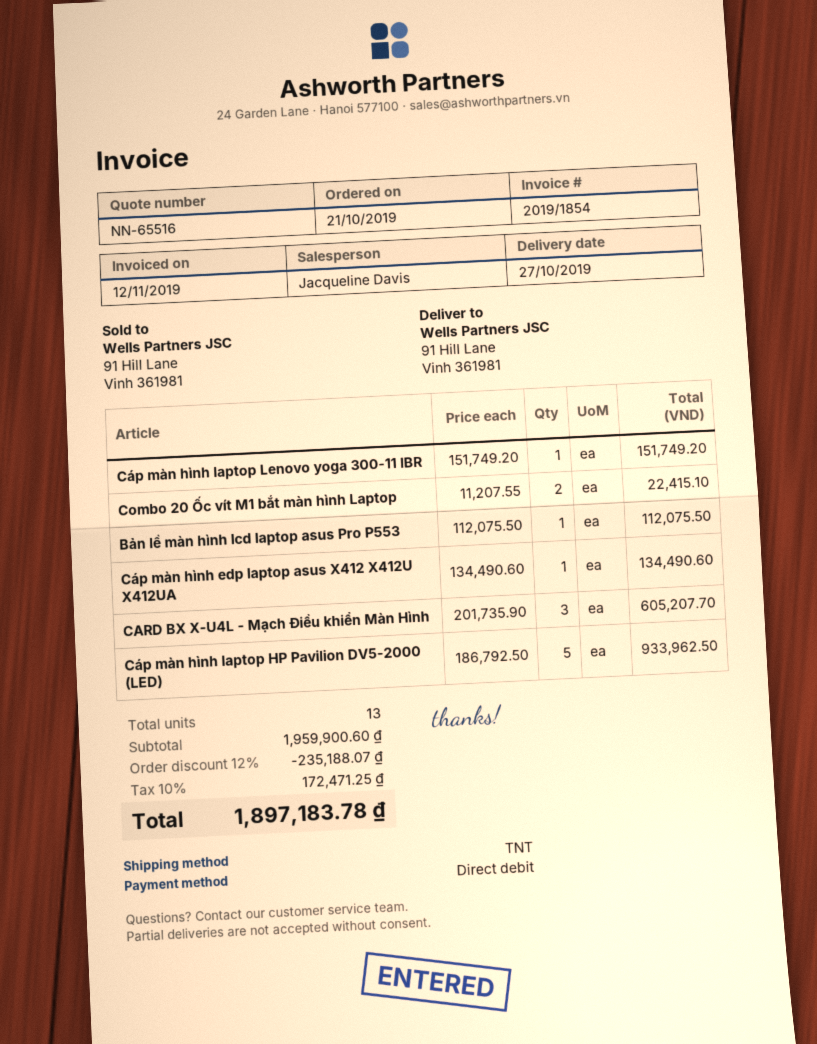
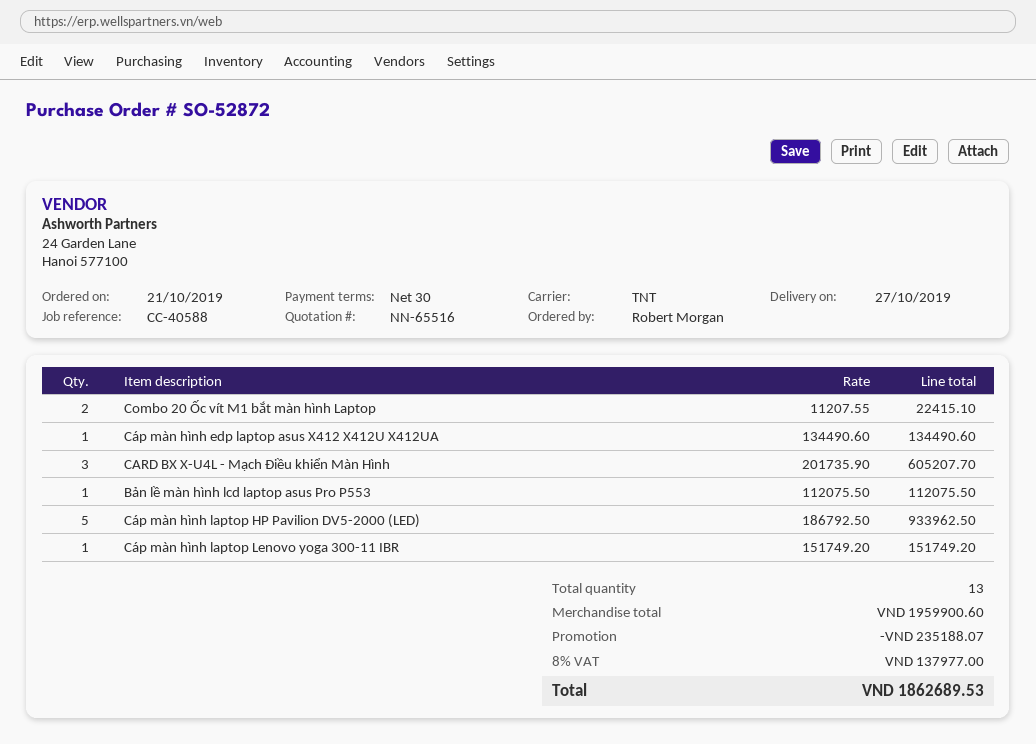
tax: 10% = 172471.25 -> 8% = 137977.00
total: 1897183.78 -> 1862689.53

